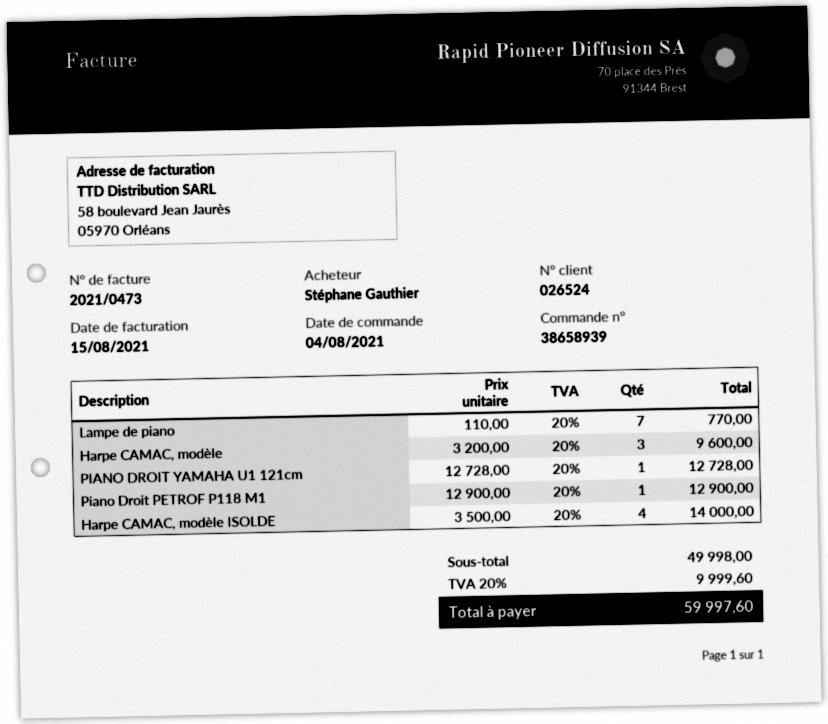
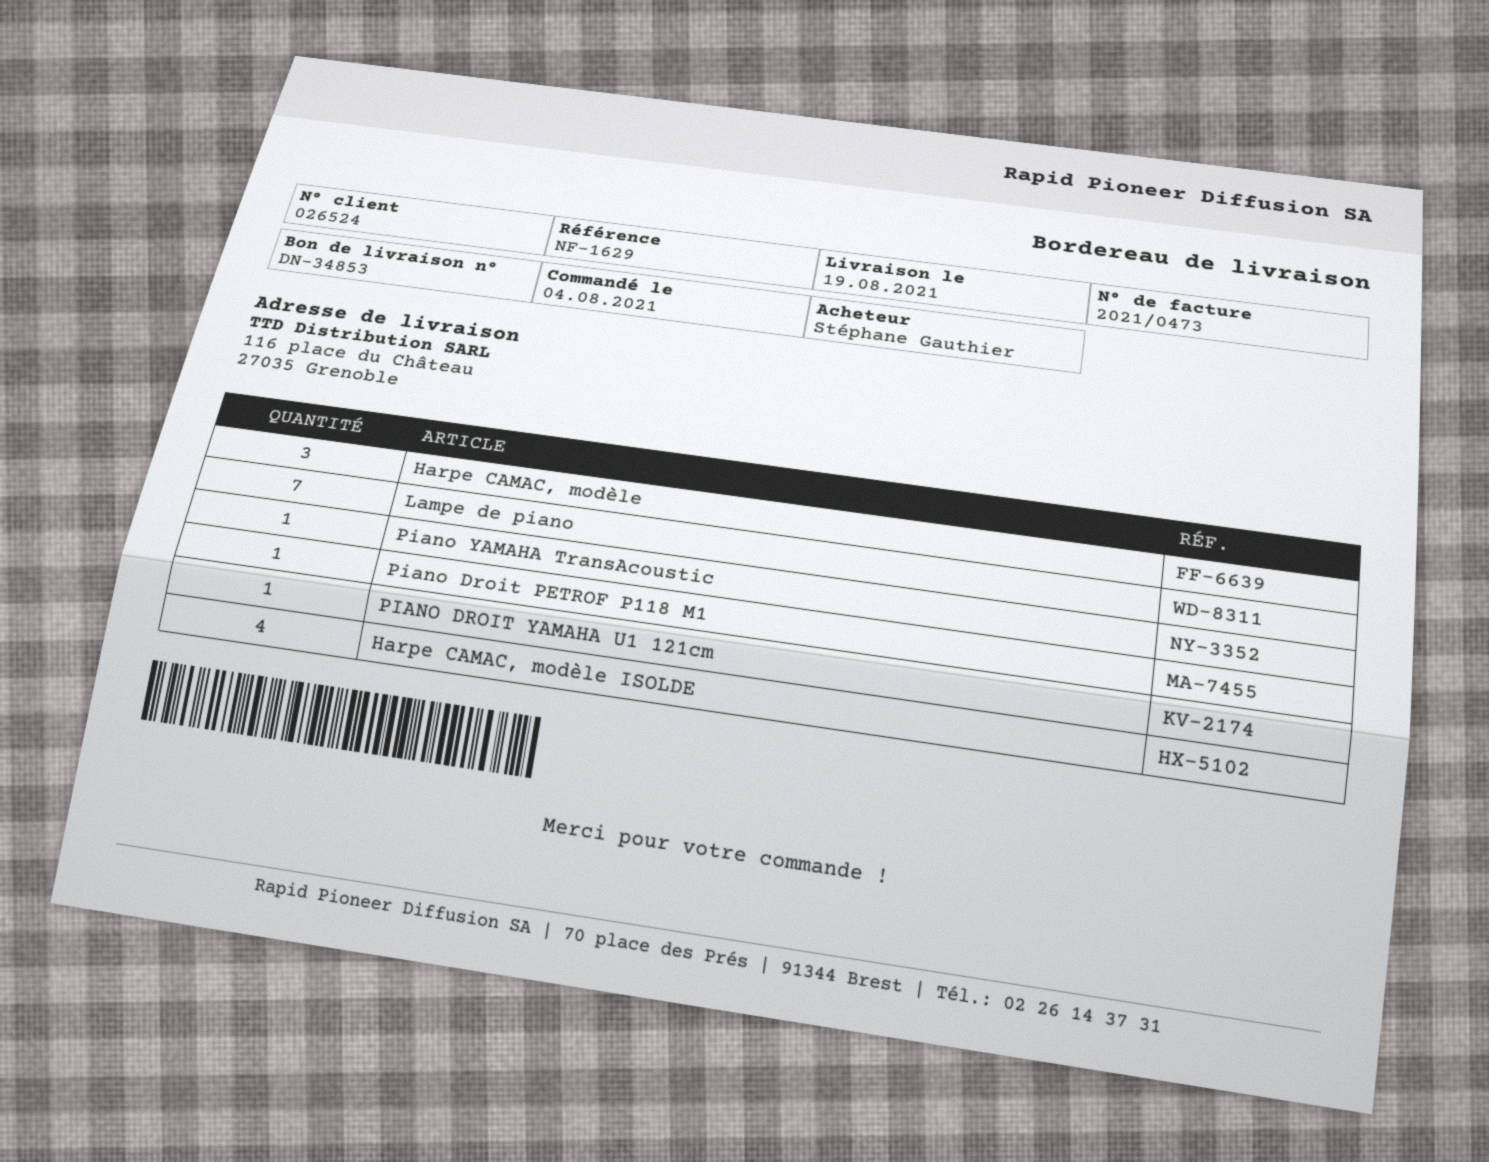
Piano YAMAHA TransAcoustic: none -> 1

